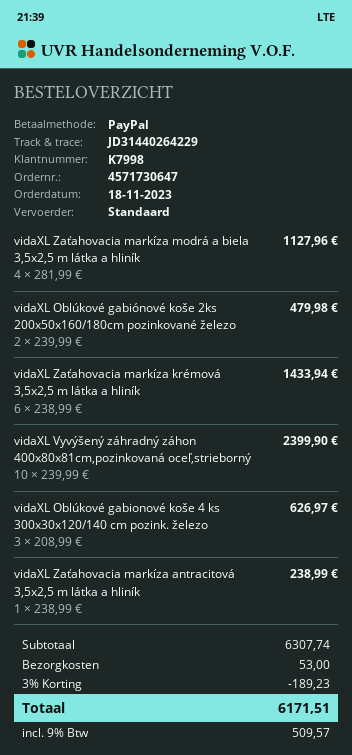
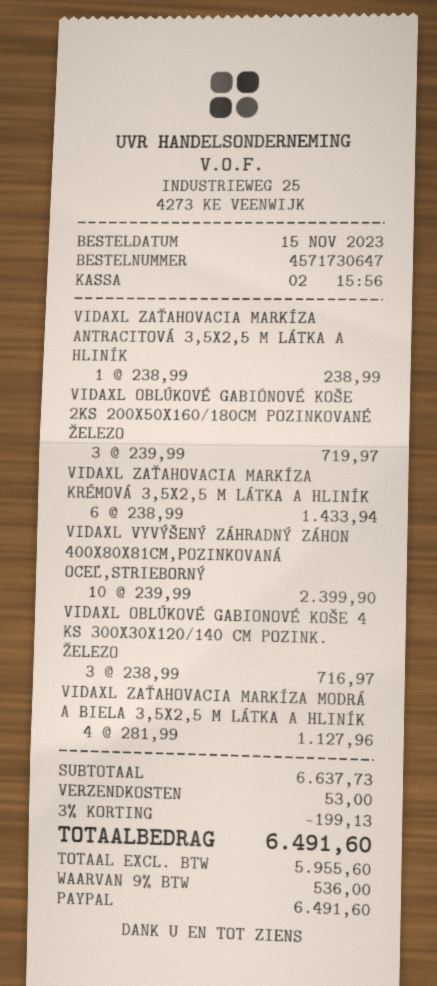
order date: 2023-11-18 -> 2023-11-15
vidaXL Oblúkové gabiónové koše 2ks 200x50x160/180cm pozinkované železo: 2 x 239.99 = 479.98 -> 3 x 239.99 = 719.97
vidaXL Oblúkové gabionové koše 4 ks 300x30x120/140 cm pozink. železo: 3 x 208.99 = 626.97 -> 3 x 238.99 = 716.97
subtotal: 6307.74 -> 6637.73
discount: 3% = 189.23 -> 3% = 199.13
tax: 9% = 509.57 -> 9% = 536.00
total: 6171.51 -> 6491.60

